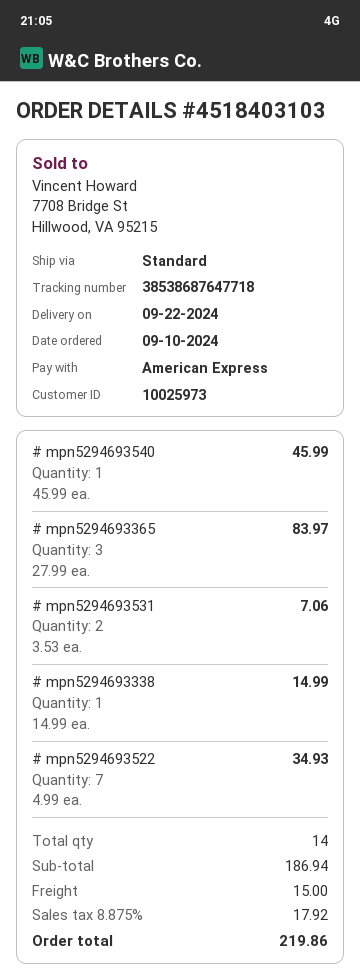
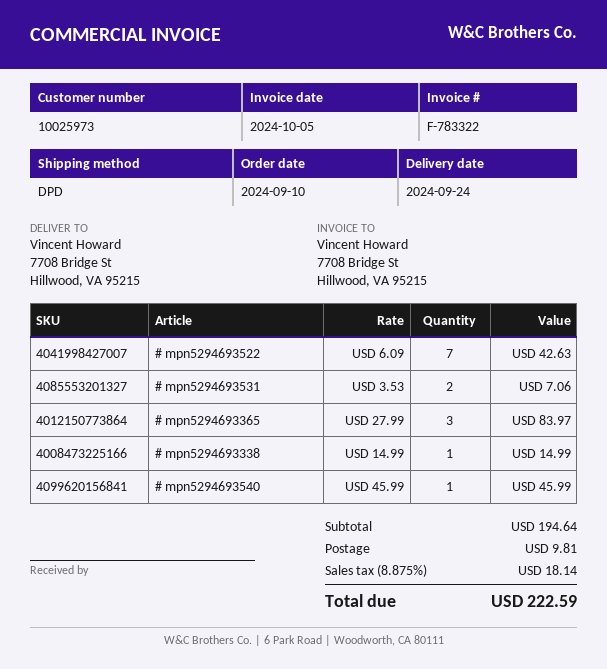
delivery date: 2024-09-22 -> 2024-09-24
shipping method: standard -> DPD
# mpn5294693522: 7 x 4.99 = 34.93 -> 7 x 6.09 = 42.63
subtotal: 186.94 -> 194.64
shipping: 15.00 -> 9.81
tax: 8.875% = 17.92 -> 8.875% = 18.14
total: 219.86 -> 222.59

